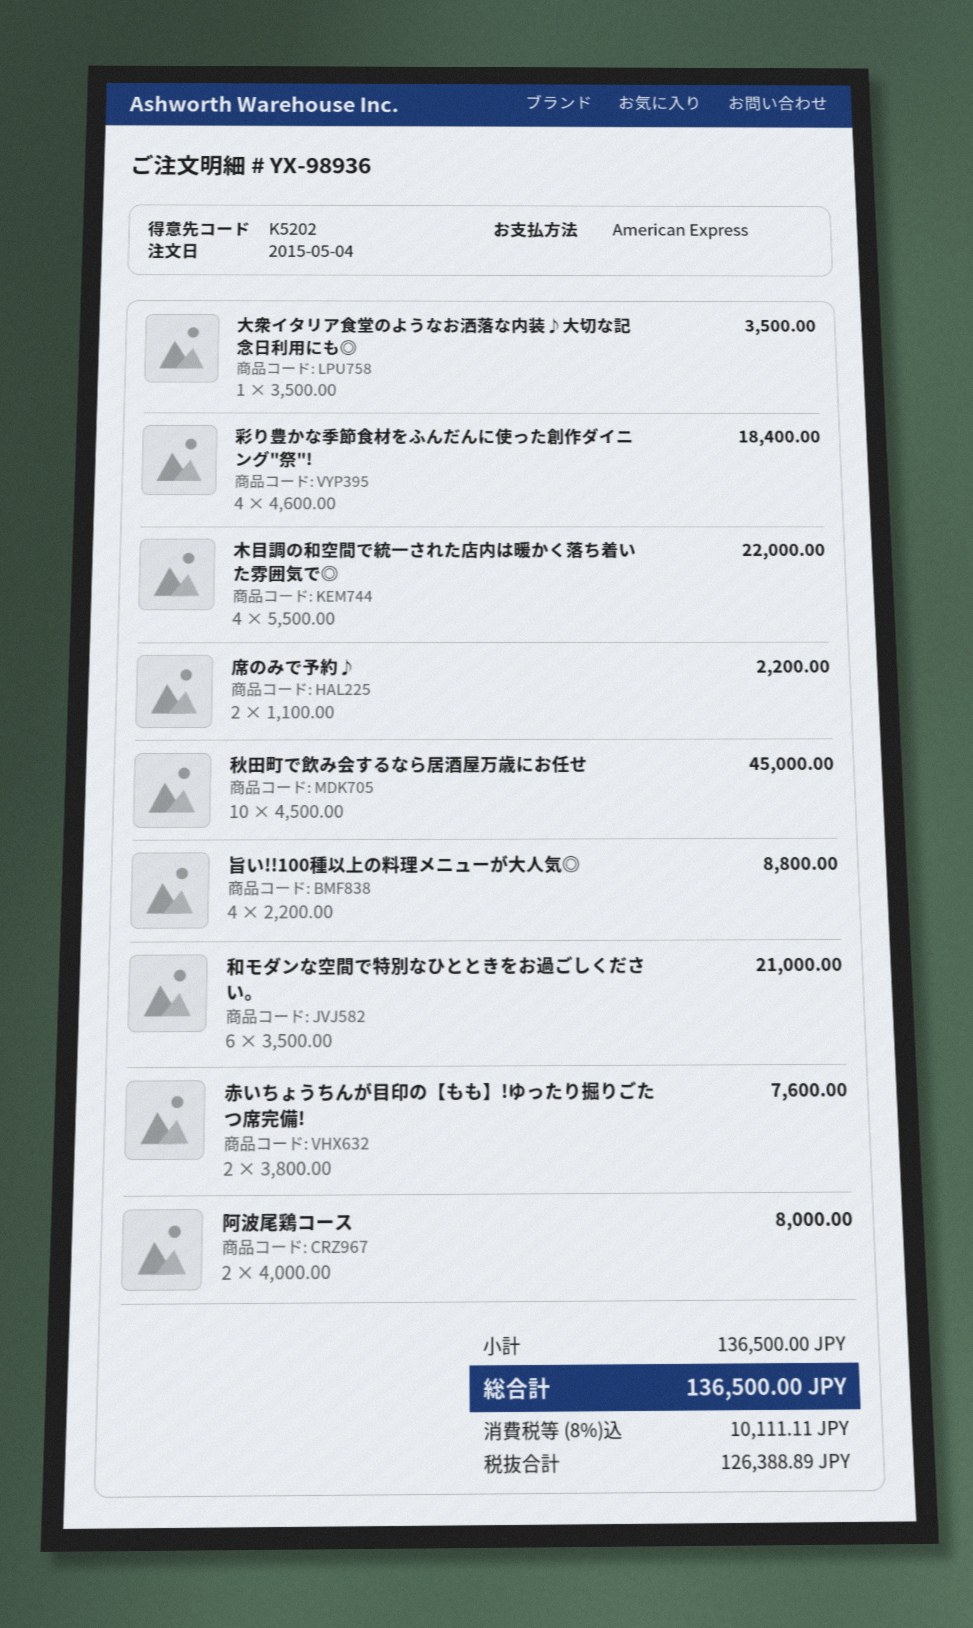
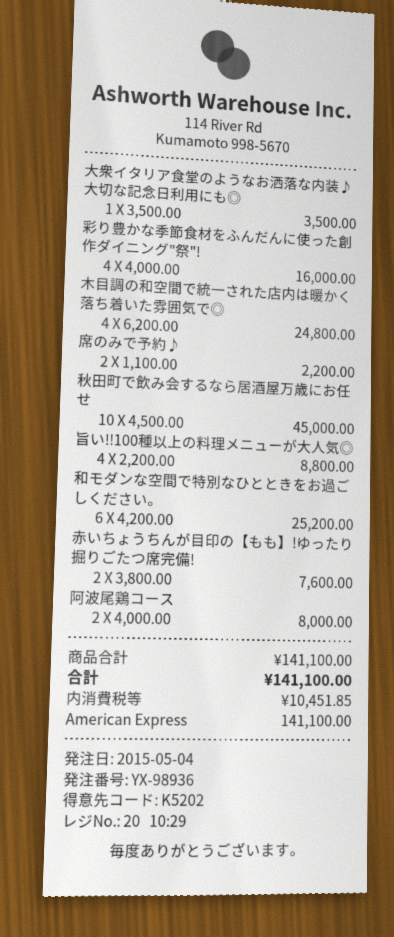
彩り豊かな季節食材をふんだんに使った創作ダイニング"祭"!: 4 x 4600.00 = 18400.00 -> 4 x 4000.00 = 16000.00
木目調の和空間で統一された店内は暖かく落ち着いた雰囲気で◎: 4 x 5500.00 = 22000.00 -> 4 x 6200.00 = 24800.00
和モダンな空間で特別なひとときをお過ごしください。: 6 x 3500.00 = 21000.00 -> 6 x 4200.00 = 25200.00
subtotal: 136500.00 -> 141100.00
tax: 10111.11 -> 10451.85
total: 136500.00 -> 141100.00

